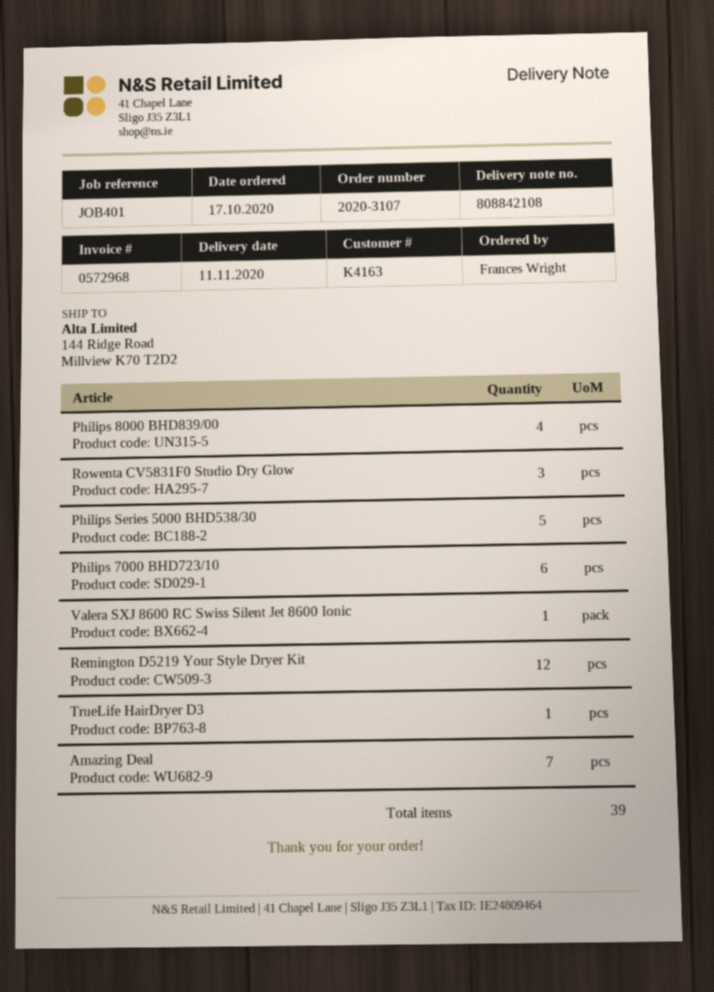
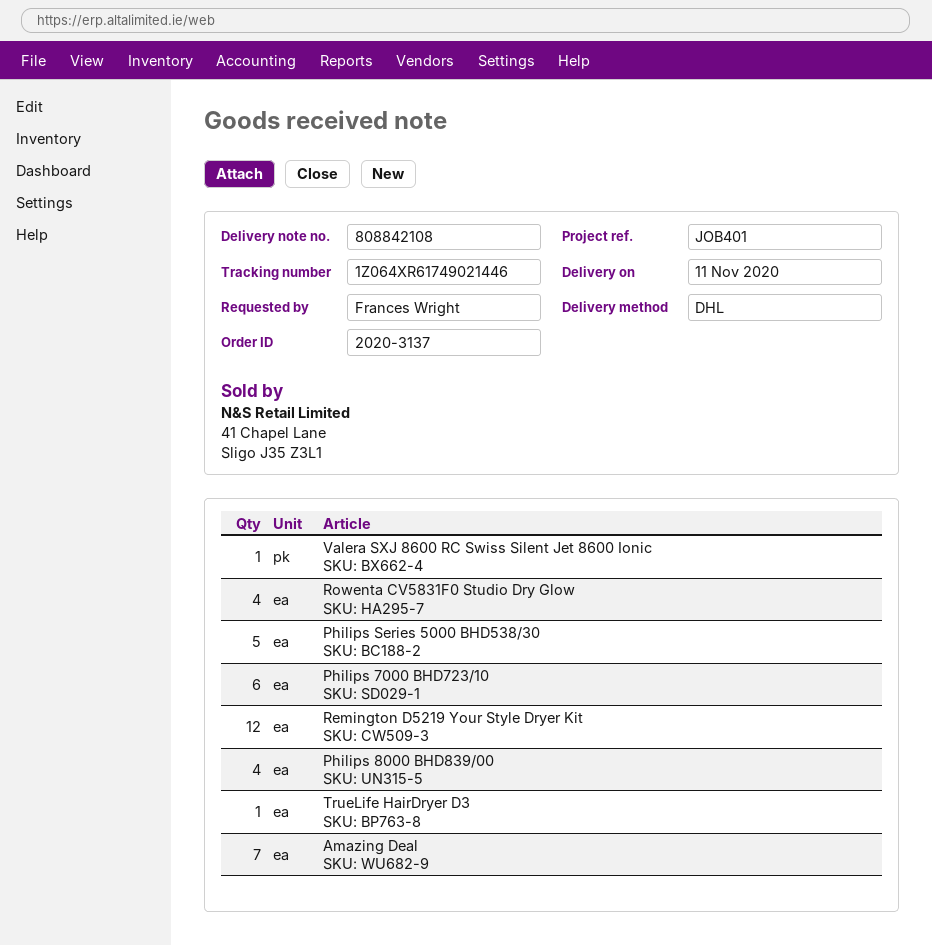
order number: 2020-3107 -> 2020-3137
Rowenta CV5831F0 Studio Dry Glow: 3 -> 4

